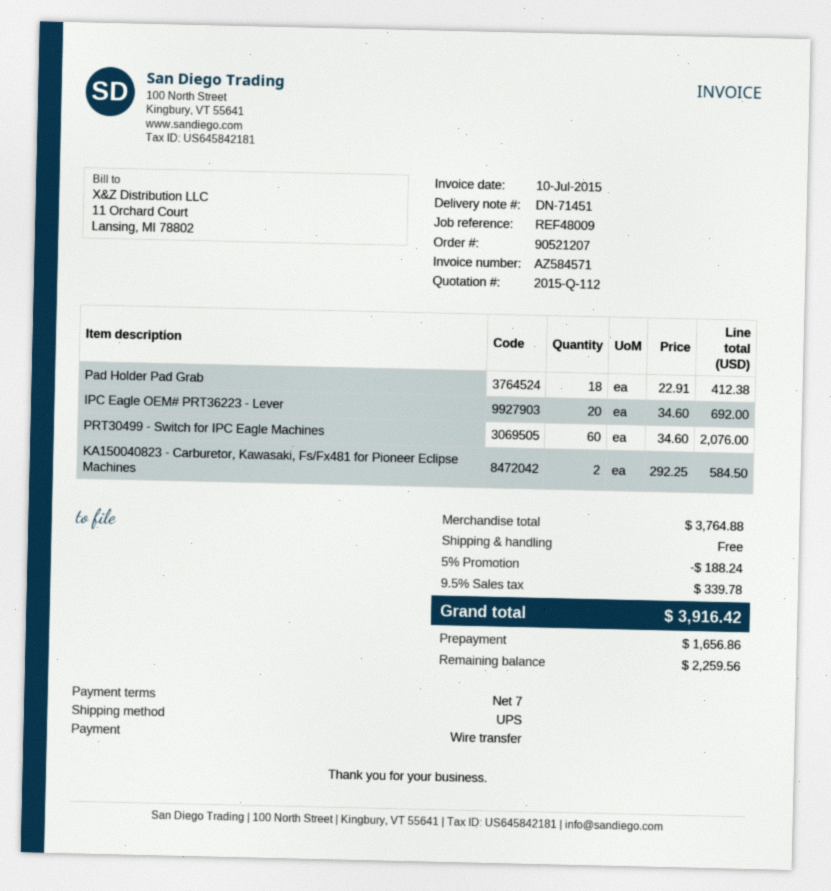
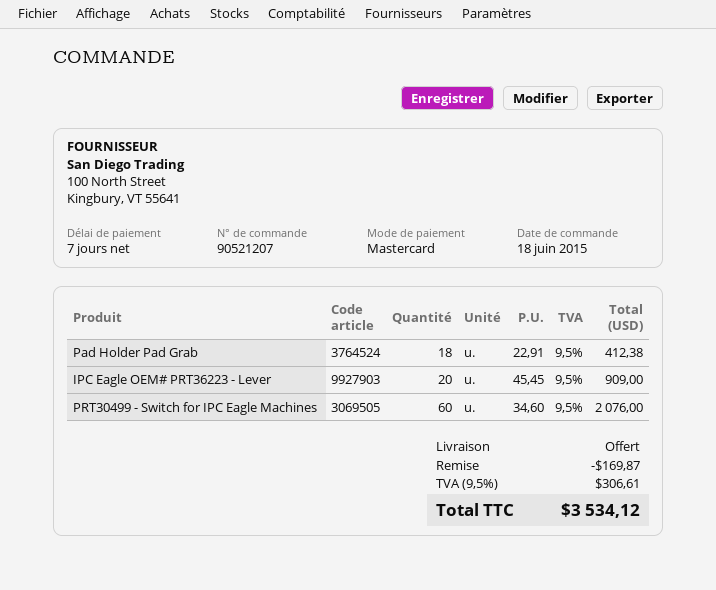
payment method: bank transfer -> Mastercard
IPC Eagle OEM# PRT36223 - Lever: 20 x 34.60 = 692.00 -> 20 x 45.45 = 909.00
KA150040823 - Carburetor, Kawasaki, Fs/Fx481 for Pioneer Eclipse Machines: 2 x 292.25 = 584.50 -> none
discount: 188.24 -> 169.87
tax: 9.5% = 339.78 -> 9.5% = 306.61
total: 3916.42 -> 3534.12

